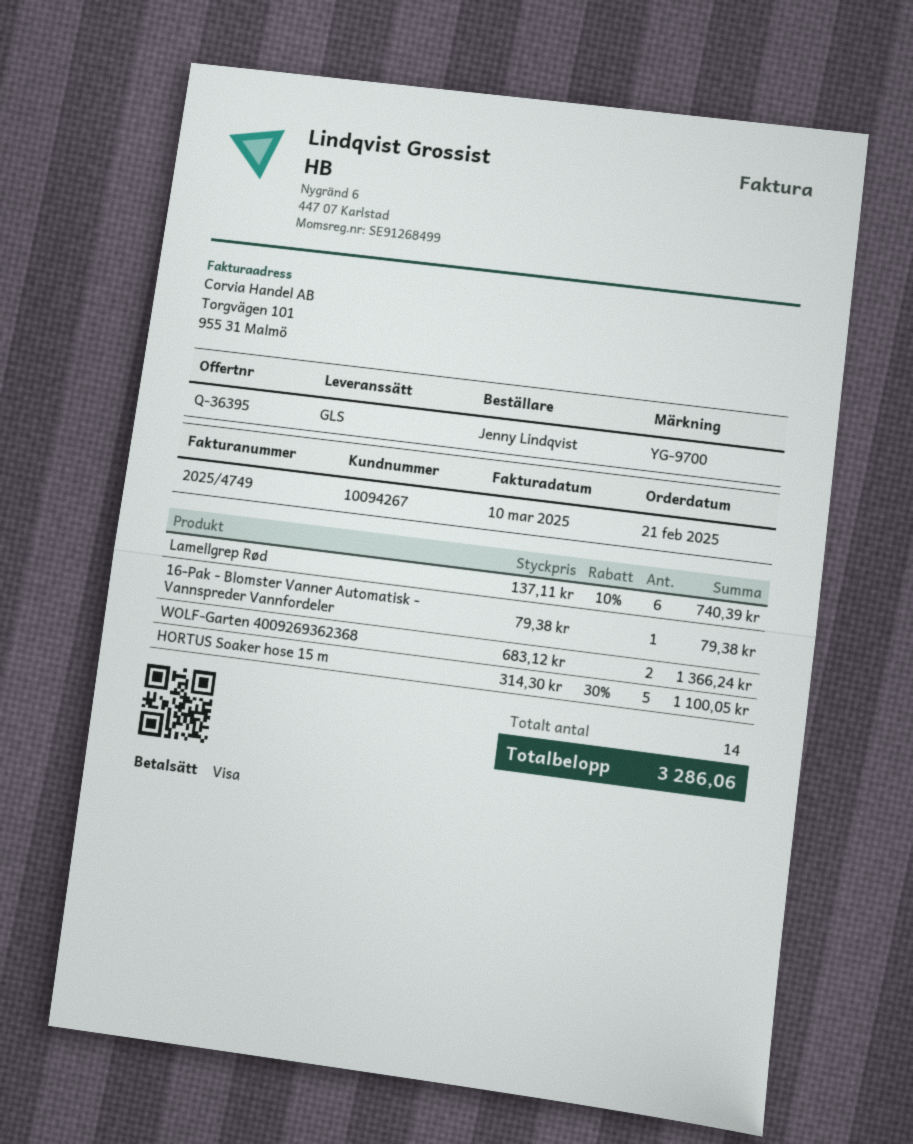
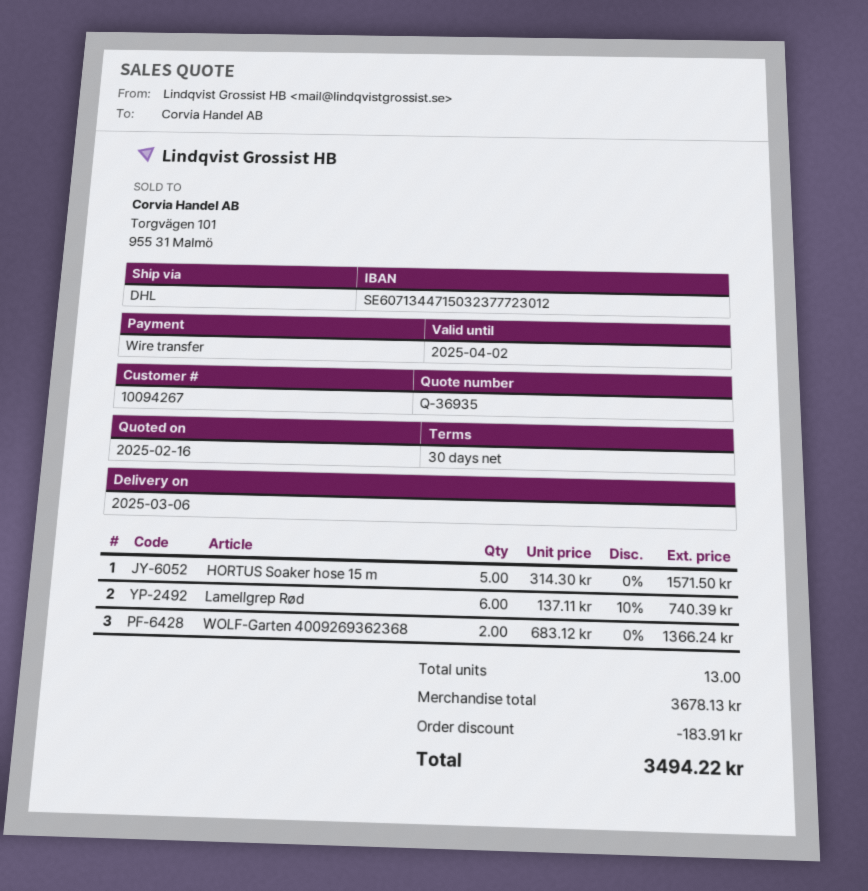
quote number: Q-36395 -> Q-36935
payment method: Visa -> bank transfer
shipping method: GLS -> DHL
16-Pak - Blomster Vanner Automatisk - Vannspreder Vannfordeler: 1 x 79.38 = 79.38 -> none
HORTUS Soaker hose 15 m: 5 x 314.30 - 30% = 1100.05 -> 5 x 314.30 = 1571.50
total quantity: 14 -> 13
discount: none -> 183.91
total: 3286.06 -> 3494.22

